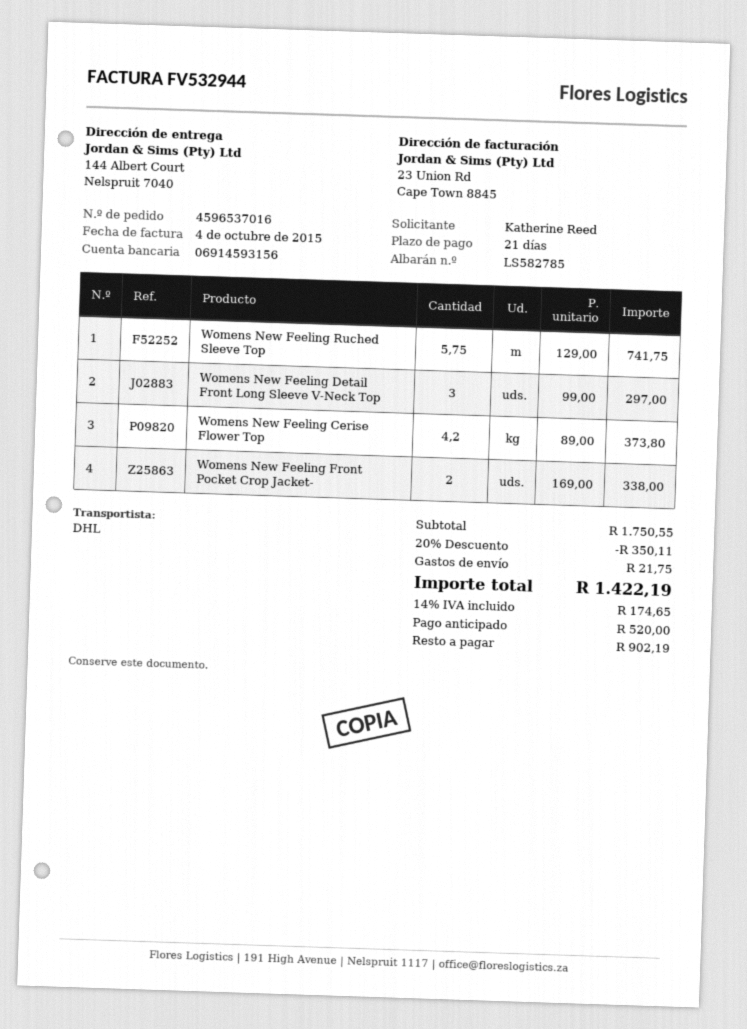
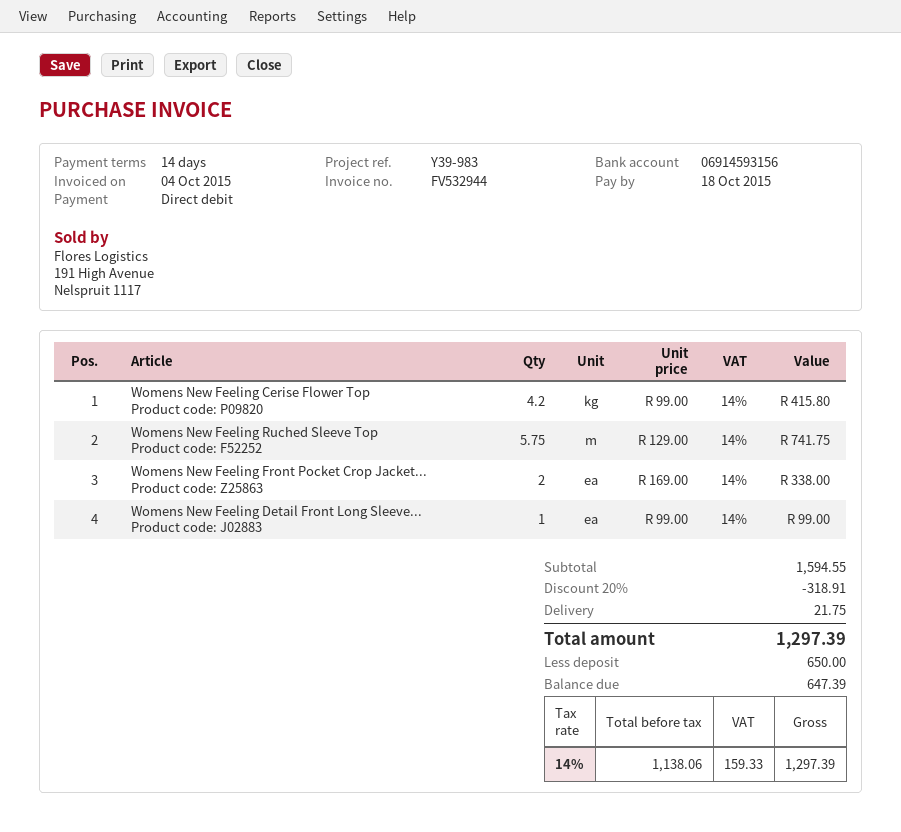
payment terms: 21 days -> 14 days
Womens New Feeling Detail Front Long Sleeve V-Neck Top: 3 x 99.00 = 297.00 -> 1 x 99.00 = 99.00
Womens New Feeling Cerise Flower Top: 4.2 x 89.00 = 373.80 -> 4.2 x 99.00 = 415.80
subtotal: 1750.55 -> 1594.55
discount: 20% = 350.11 -> 20% = 318.91
tax: 14% = 174.65 -> 14% = 159.33
total: 1422.19 -> 1297.39
deposit: 520.00 -> 650.00
balance: 902.19 -> 647.39

